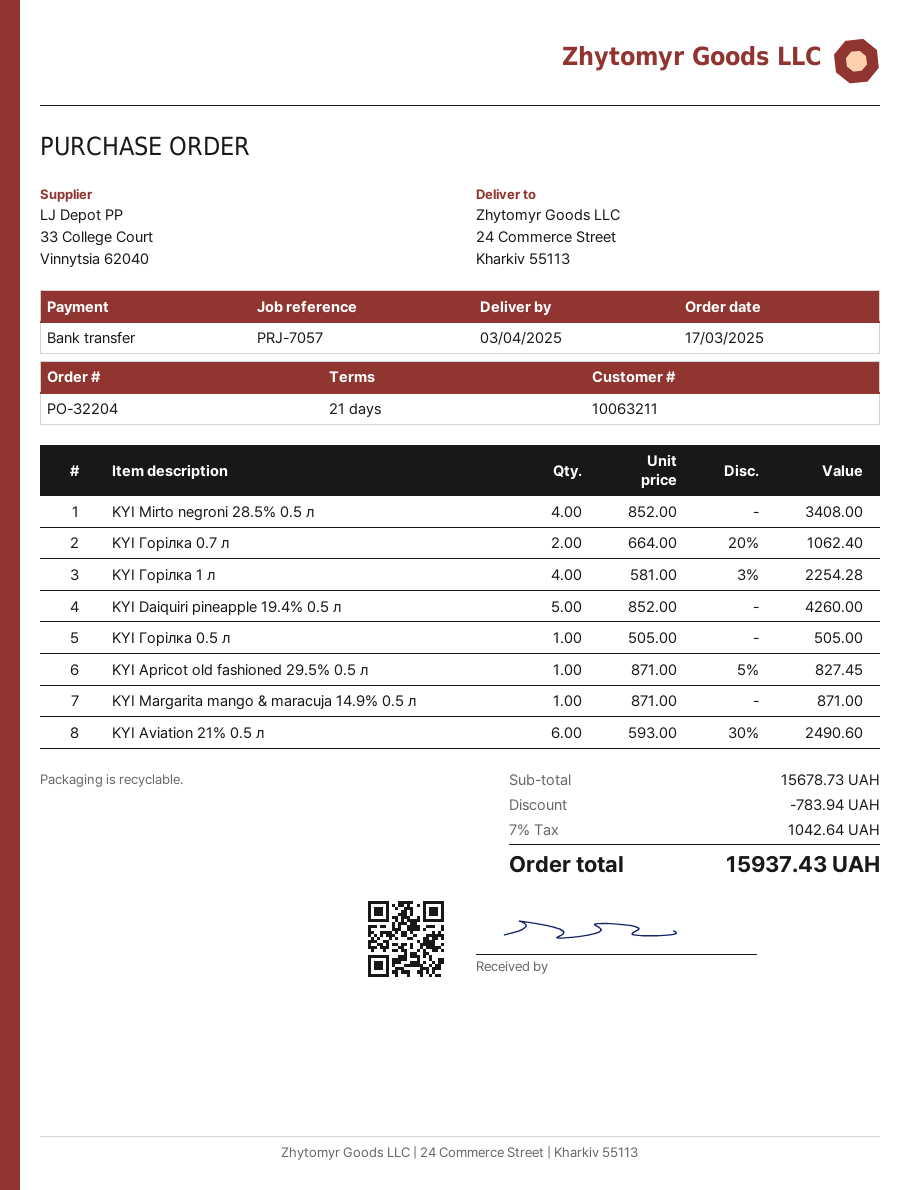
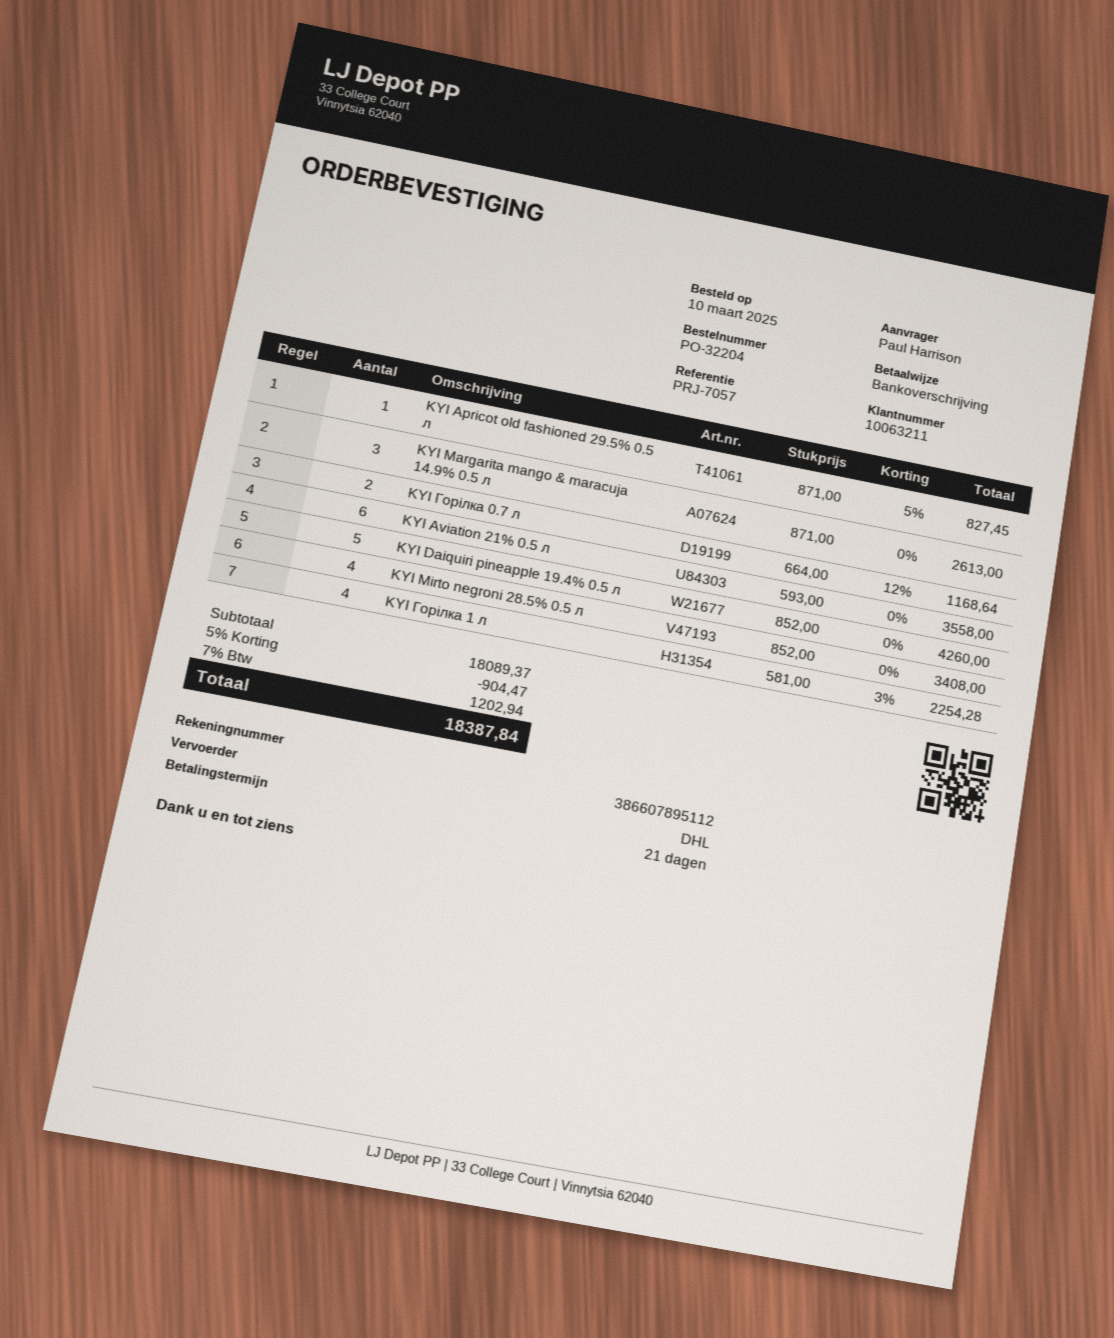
order date: 2025-03-17 -> 2025-03-10
KYI Горілка 0.7 л: 2 x 664.00 - 20% = 1062.40 -> 2 x 664.00 - 12% = 1168.64
KYI Горілка 0.5 л: 1 x 505.00 = 505.00 -> none
KYI Margarita mango & maracuja 14.9% 0.5 л: 1 x 871.00 = 871.00 -> 3 x 871.00 = 2613.00
KYI Aviation 21% 0.5 л: 6 x 593.00 - 30% = 2490.60 -> 6 x 593.00 = 3558.00
subtotal: 15678.73 -> 18089.37
discount: 783.94 -> 904.47
tax: 7% = 1042.64 -> 7% = 1202.94
total: 15937.43 -> 18387.84

